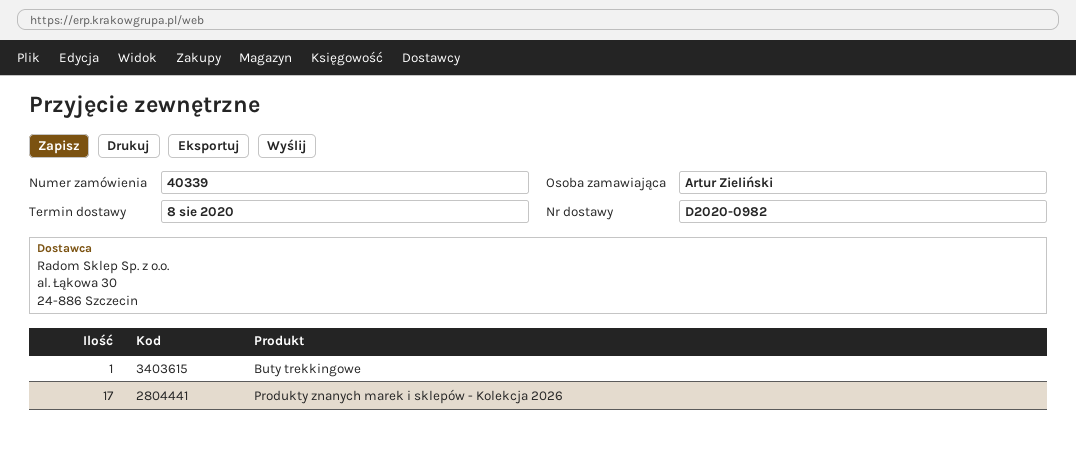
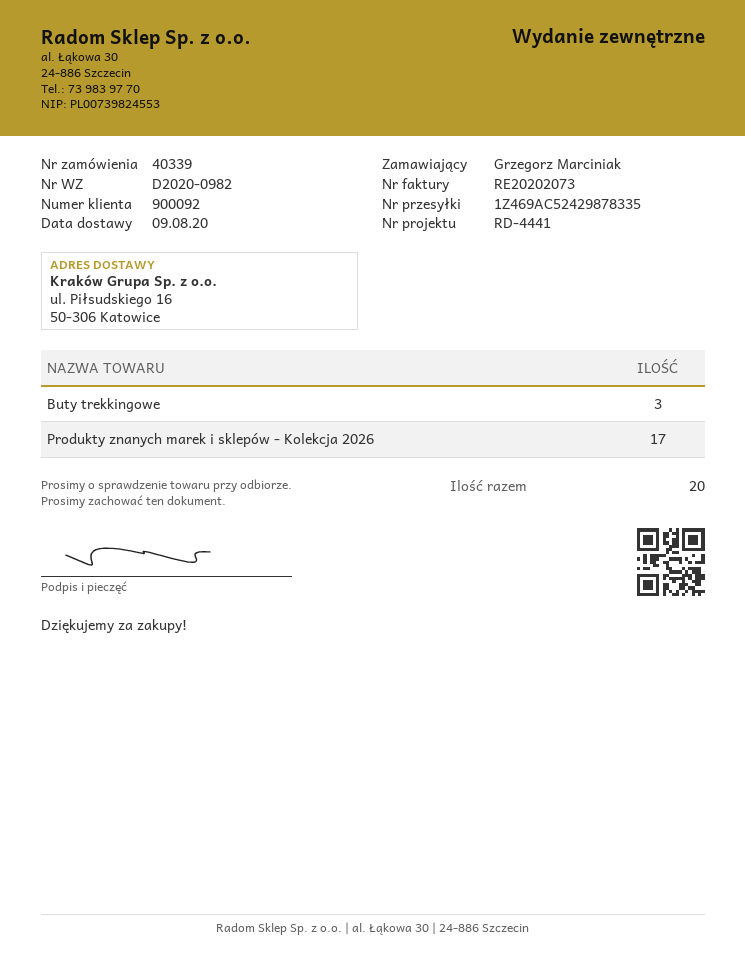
delivery date: 2020-08-08 -> 2020-08-09
ordered by: Artur Zieliński -> Grzegorz Marciniak
Buty trekkingowe: 1 -> 3

